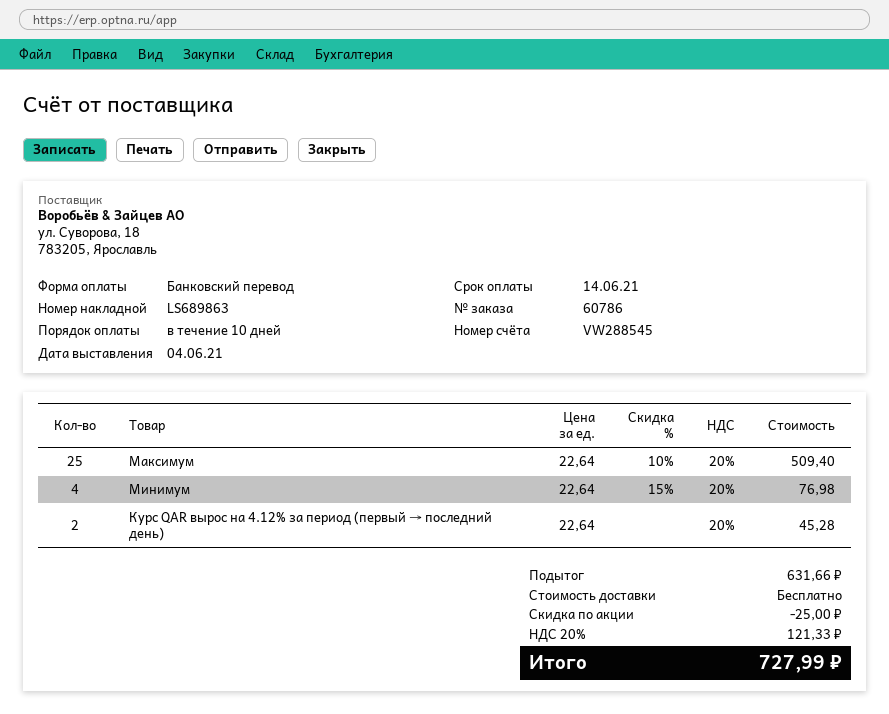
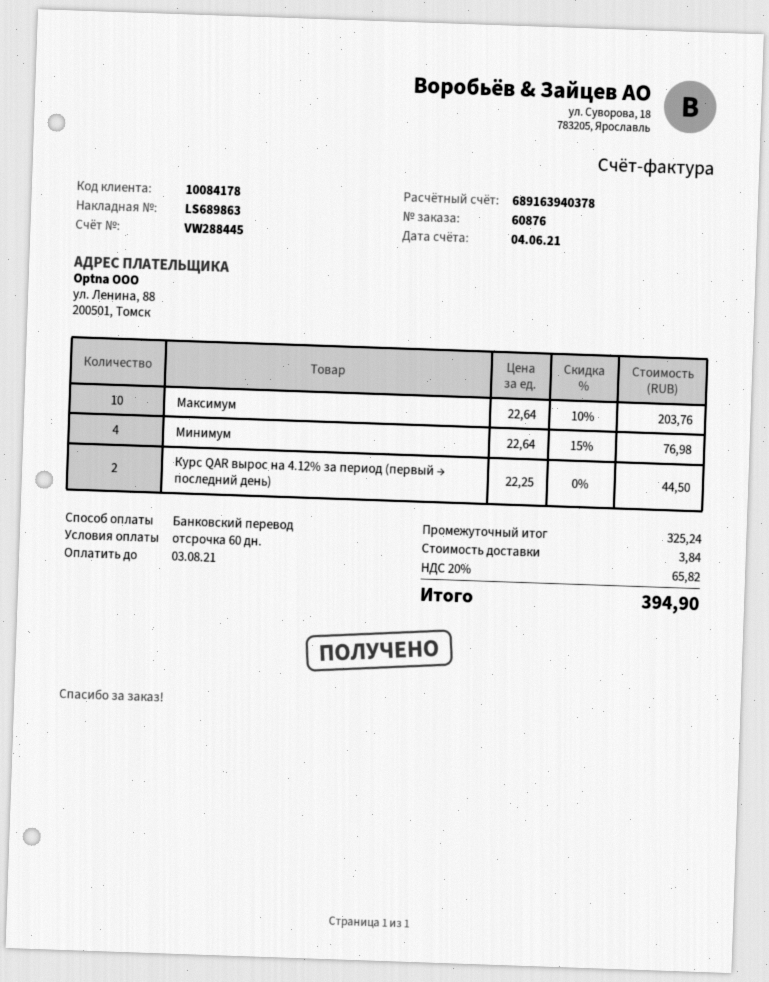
order number: 60786 -> 60876
invoice number: VW288545 -> VW288445
payment terms: 10 days -> 60 days
due date: 2021-06-14 -> 2021-08-03
Максимум: 25 x 22.64 - 10% = 509.40 -> 10 x 22.64 - 10% = 203.76
Курс QAR вырос на 4.12% за период (первый → последний день): 2 x 22.64 = 45.28 -> 2 x 22.25 = 44.50
subtotal: 631.66 -> 325.24
discount: 25.00 -> none
shipping: 0.00 -> 3.84
tax: 20% = 121.33 -> 20% = 65.82
total: 727.99 -> 394.90

